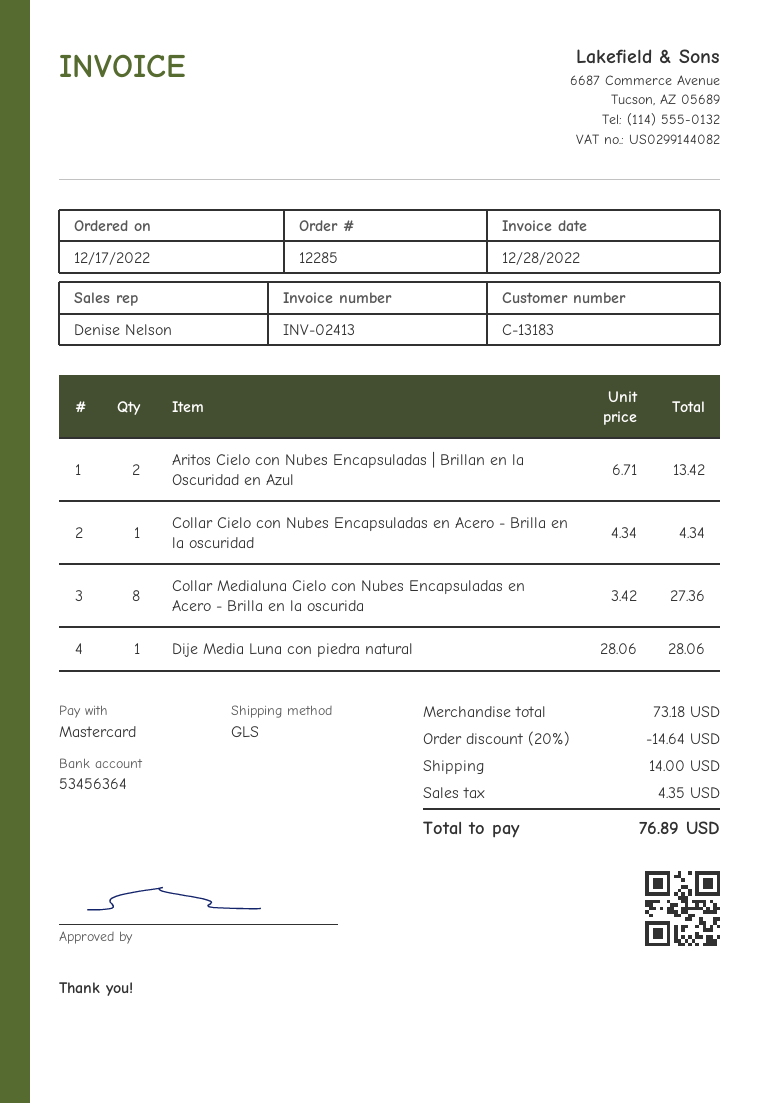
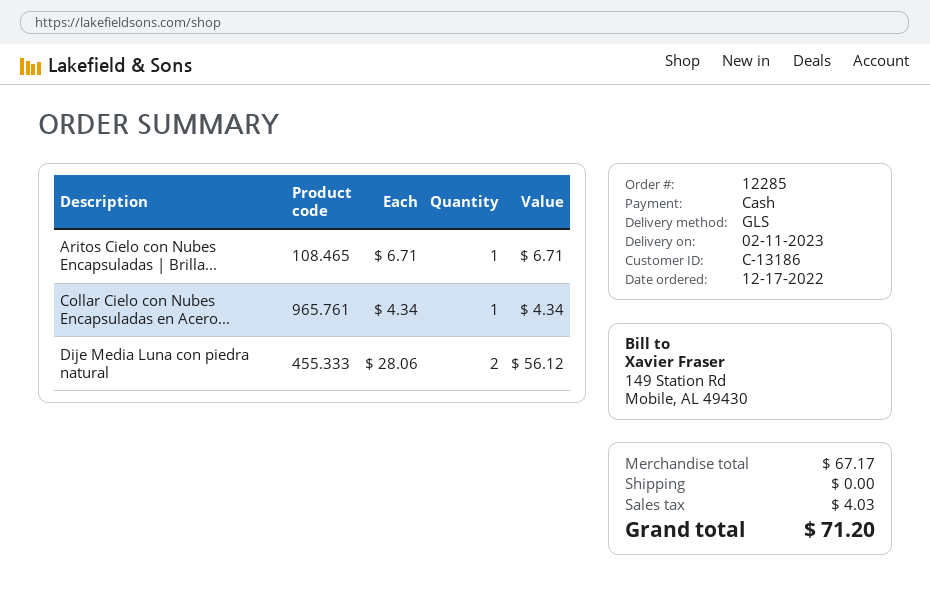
customer number: C-13183 -> C-13186
payment method: Mastercard -> cash
Aritos Cielo con Nubes Encapsuladas | Brillan en la Oscuridad en Azul: 2 x 6.71 = 13.42 -> 1 x 6.71 = 6.71
Collar Medialuna Cielo con Nubes Encapsuladas en Acero - Brilla en la oscurida: 8 x 3.42 = 27.36 -> none
Dije Media Luna con piedra natural: 1 x 28.06 = 28.06 -> 2 x 28.06 = 56.12
subtotal: 73.18 -> 67.17
discount: 20% = 14.64 -> none
shipping: 14.00 -> 0.00
tax: 4.35 -> 4.03
total: 76.89 -> 71.20

